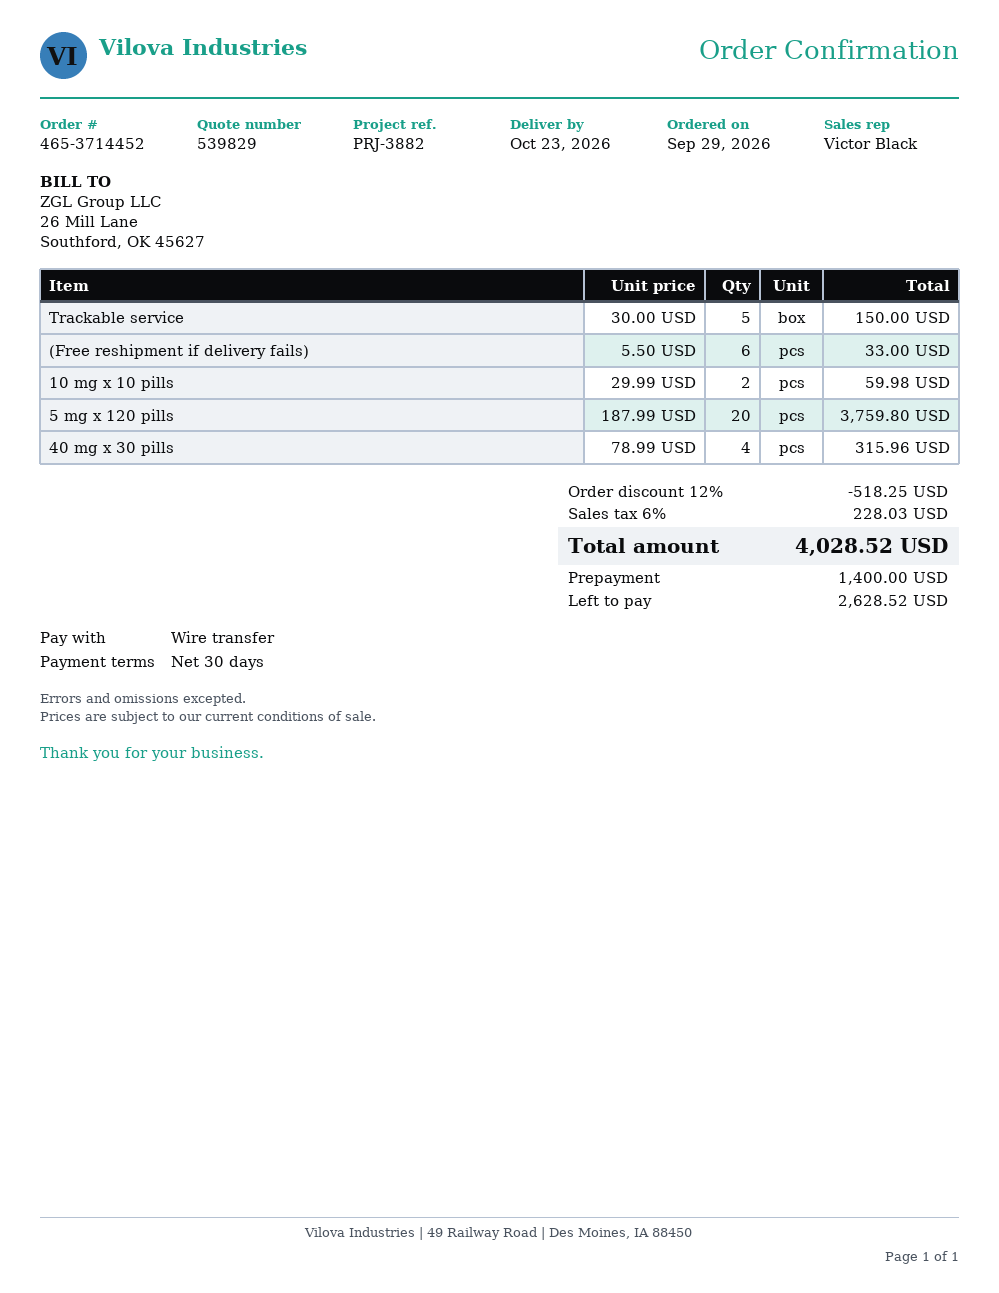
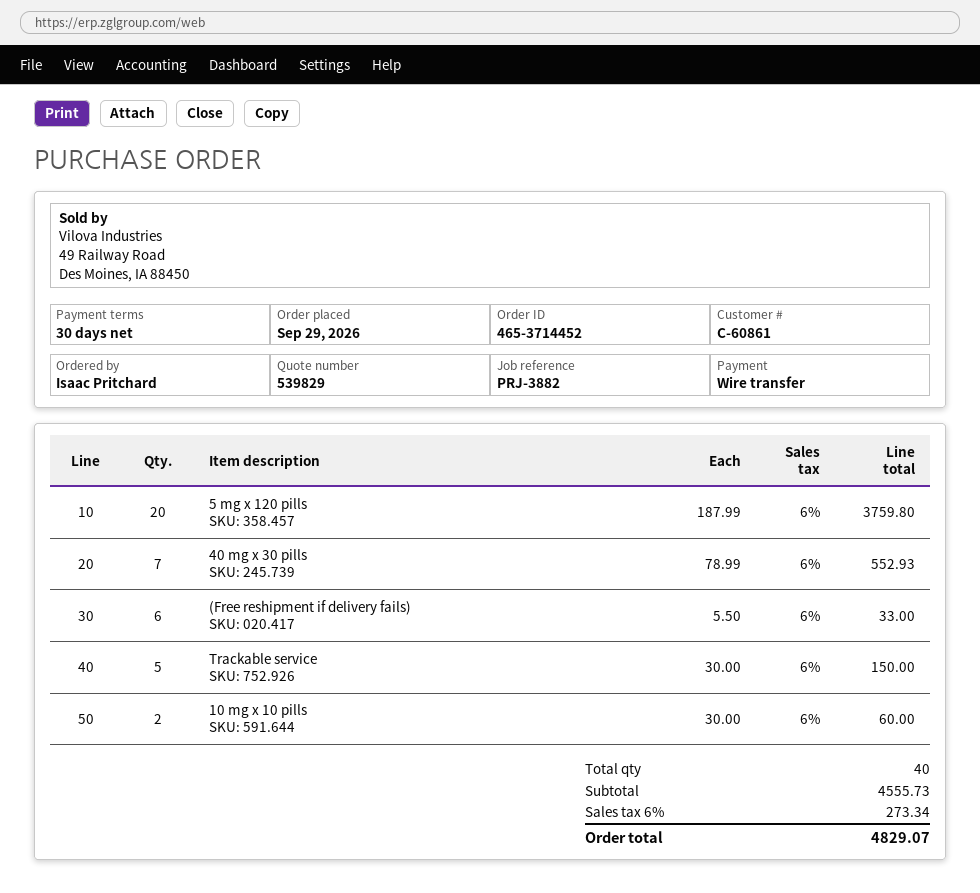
10 mg x 10 pills: 2 x 29.99 = 59.98 -> 2 x 30.00 = 60.00
40 mg x 30 pills: 4 x 78.99 = 315.96 -> 7 x 78.99 = 552.93
discount: 12% = 518.25 -> none
tax: 6% = 228.03 -> 6% = 273.34
total: 4028.52 -> 4829.07

